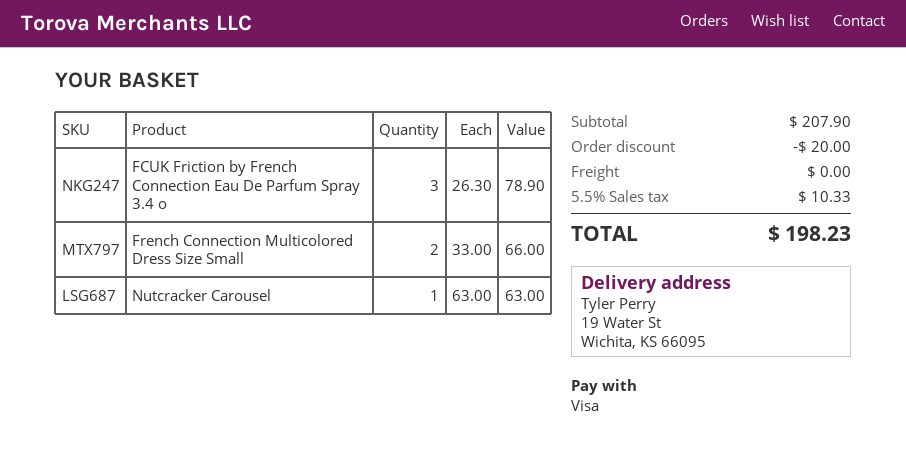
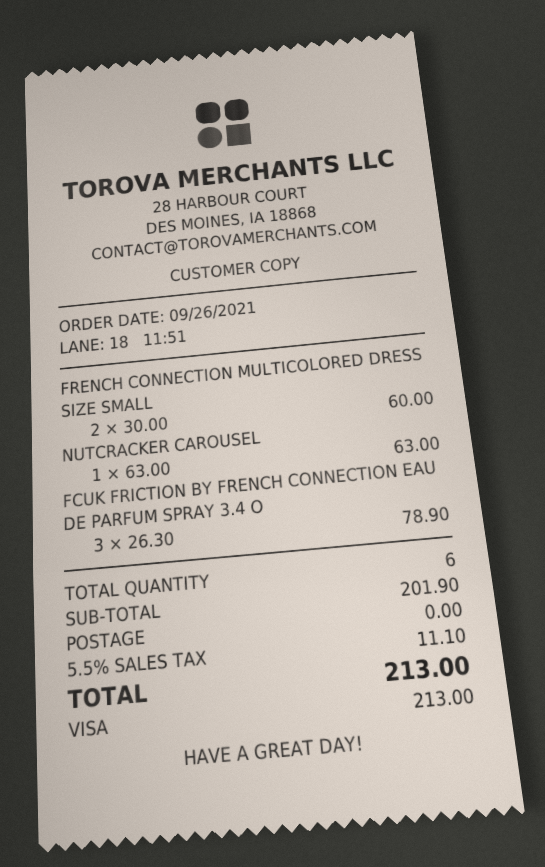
French Connection Multicolored Dress Size Small: 2 x 33.00 = 66.00 -> 2 x 30.00 = 60.00
subtotal: 207.90 -> 201.90
discount: 20.00 -> none
tax: 5.5% = 10.33 -> 5.5% = 11.10
total: 198.23 -> 213.00

